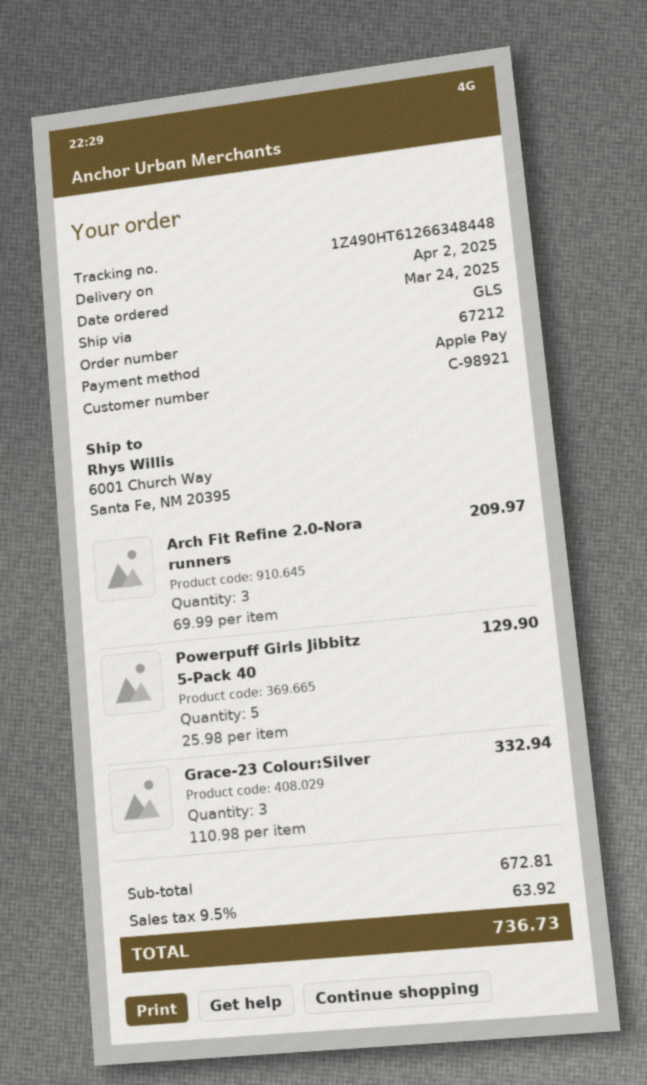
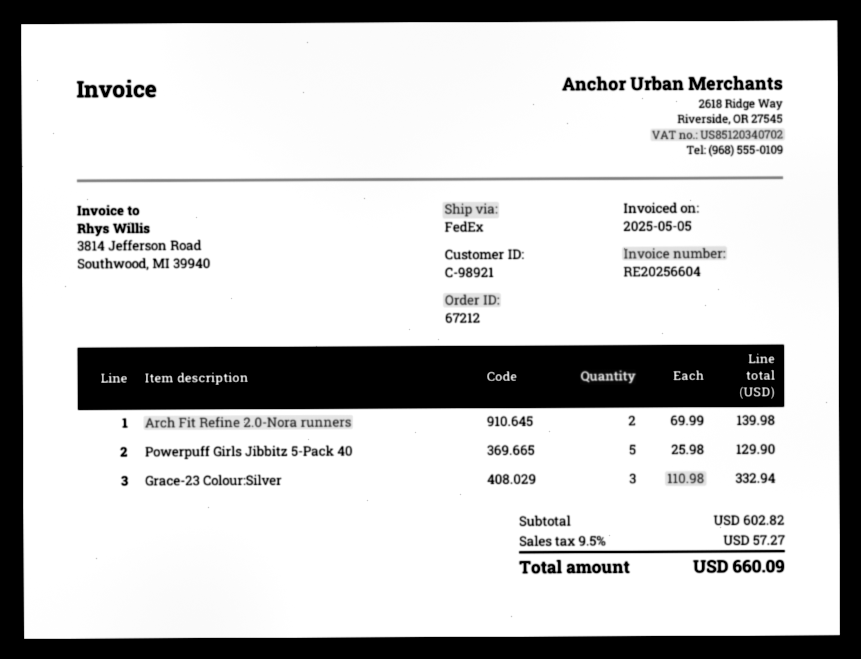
shipping method: GLS -> FedEx
Arch Fit Refine 2.0-Nora runners: 3 x 69.99 = 209.97 -> 2 x 69.99 = 139.98
subtotal: 672.81 -> 602.82
tax: 9.5% = 63.92 -> 9.5% = 57.27
total: 736.73 -> 660.09

